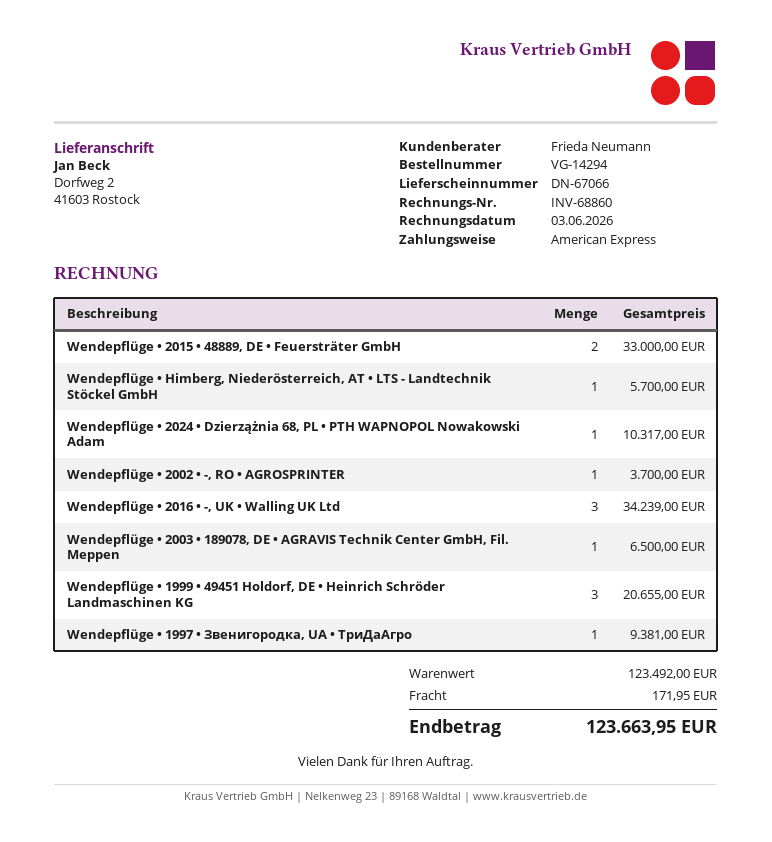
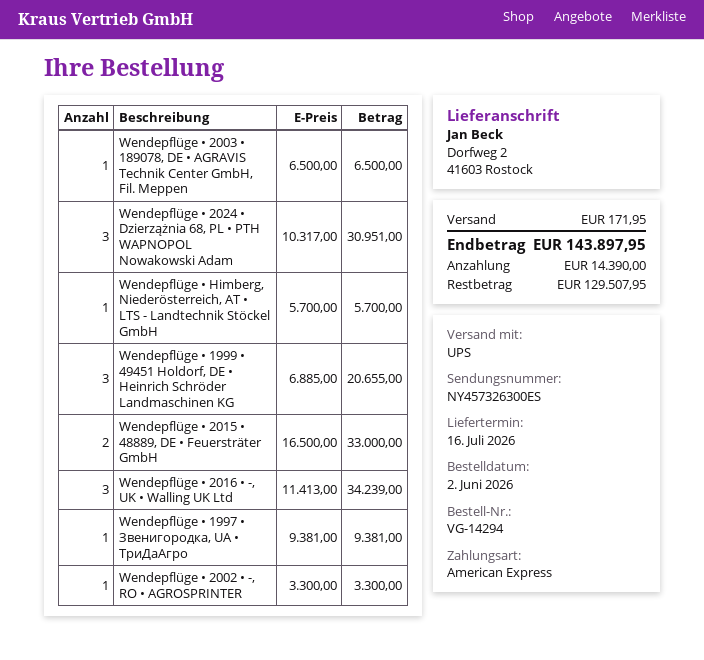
Wendepflüge • 2024 • Dzierzążnia 68, PL • PTH WAPNOPOL Nowakowski Adam: 1 for 10317.00 -> 3 for 30951.00
Wendepflüge • 2002 • -, RO • AGROSPRINTER: 1 for 3700.00 -> 1 for 3300.00
total: 123663.95 -> 143897.95

